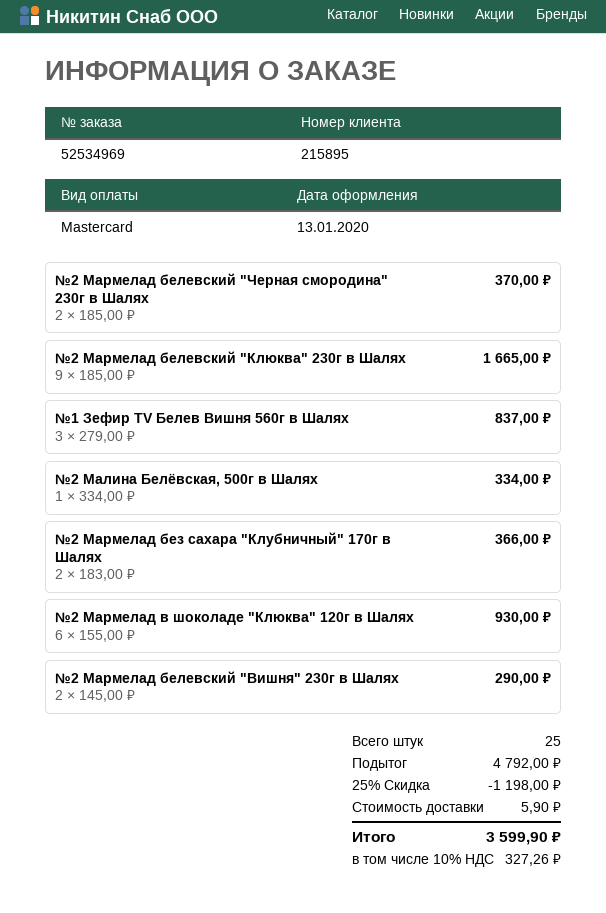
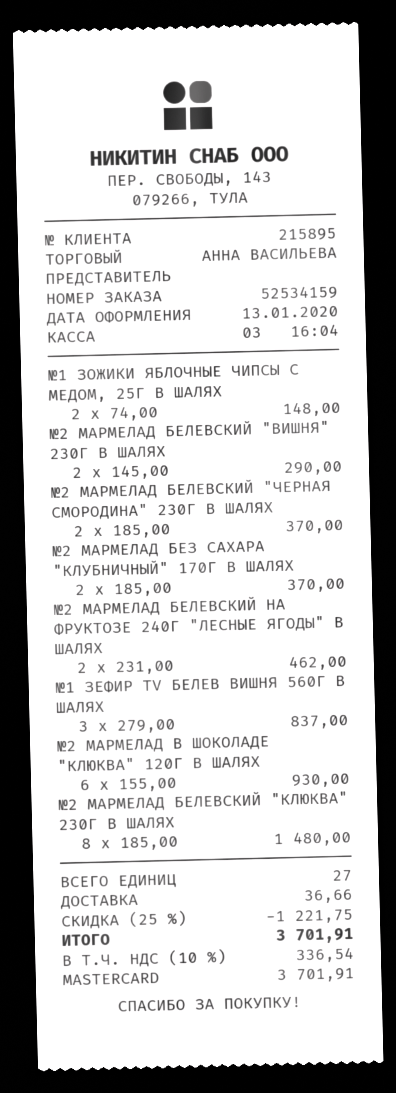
order number: 52534969 -> 52534159
№2 Мармелад белевский "Клюква" 230г в Шалях: 9 x 185.00 = 1665.00 -> 8 x 185.00 = 1480.00
№2 Малина Белёвская, 500г в Шалях: 1 x 334.00 = 334.00 -> none
№2 Мармелад без сахара "Клубничный" 170г в Шалях: 2 x 183.00 = 366.00 -> 2 x 185.00 = 370.00
№1 ЗОЖИКИ ЯБЛОЧНЫЕ ЧИПСЫ С МЕДОМ, 25Г В ШАЛЯХ: none -> 2 x 74.00 = 148.00
№2 МАРМЕЛАД БЕЛЕВСКИЙ НА ФРУКТОЗЕ 240Г "ЛЕСНЫЕ ЯГОДЫ" В ШАЛЯХ: none -> 2 x 231.00 = 462.00
total quantity: 25 -> 27
discount: 25% = 1198.00 -> 25% = 1221.75
shipping: 5.90 -> 36.66
tax: 10% = 327.26 -> 10% = 336.54
total: 3599.90 -> 3701.91

